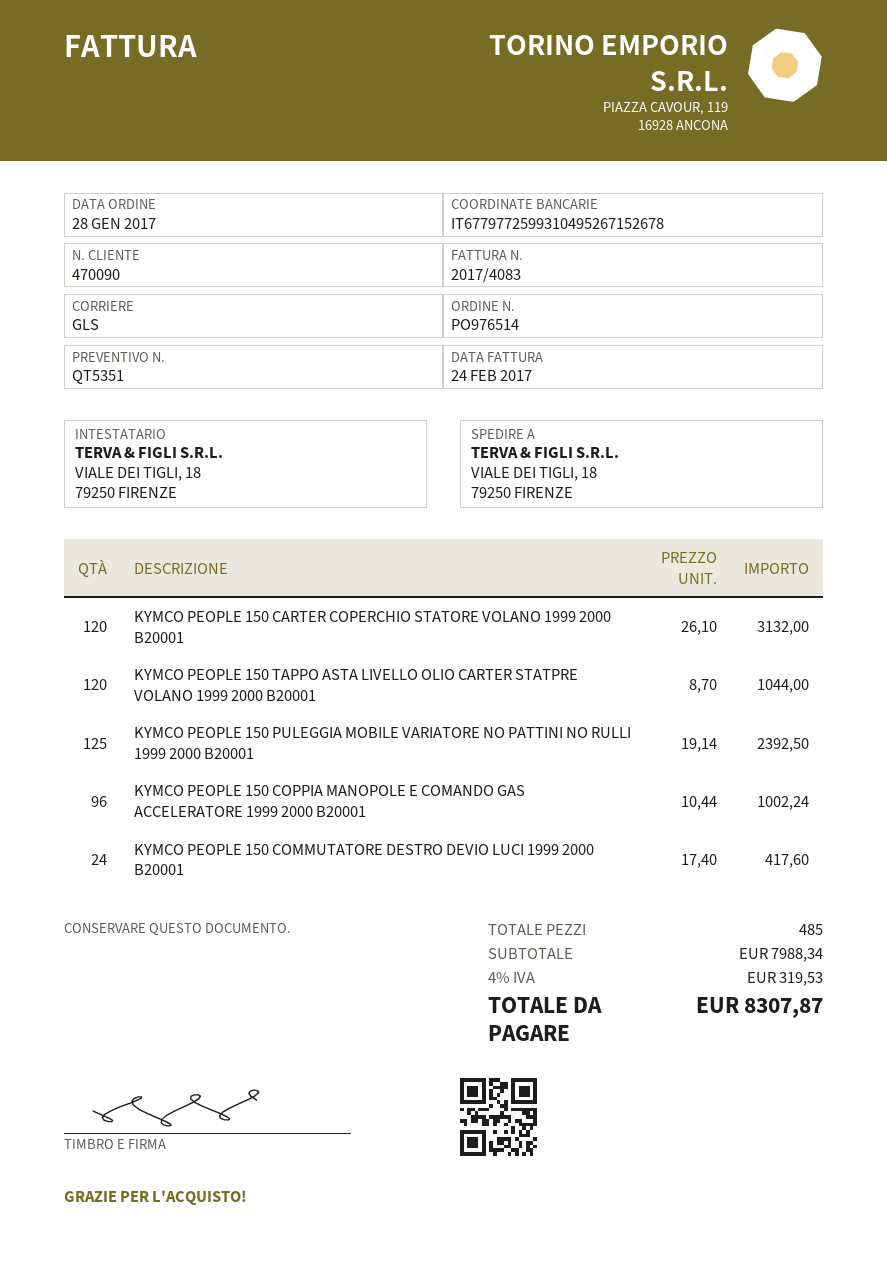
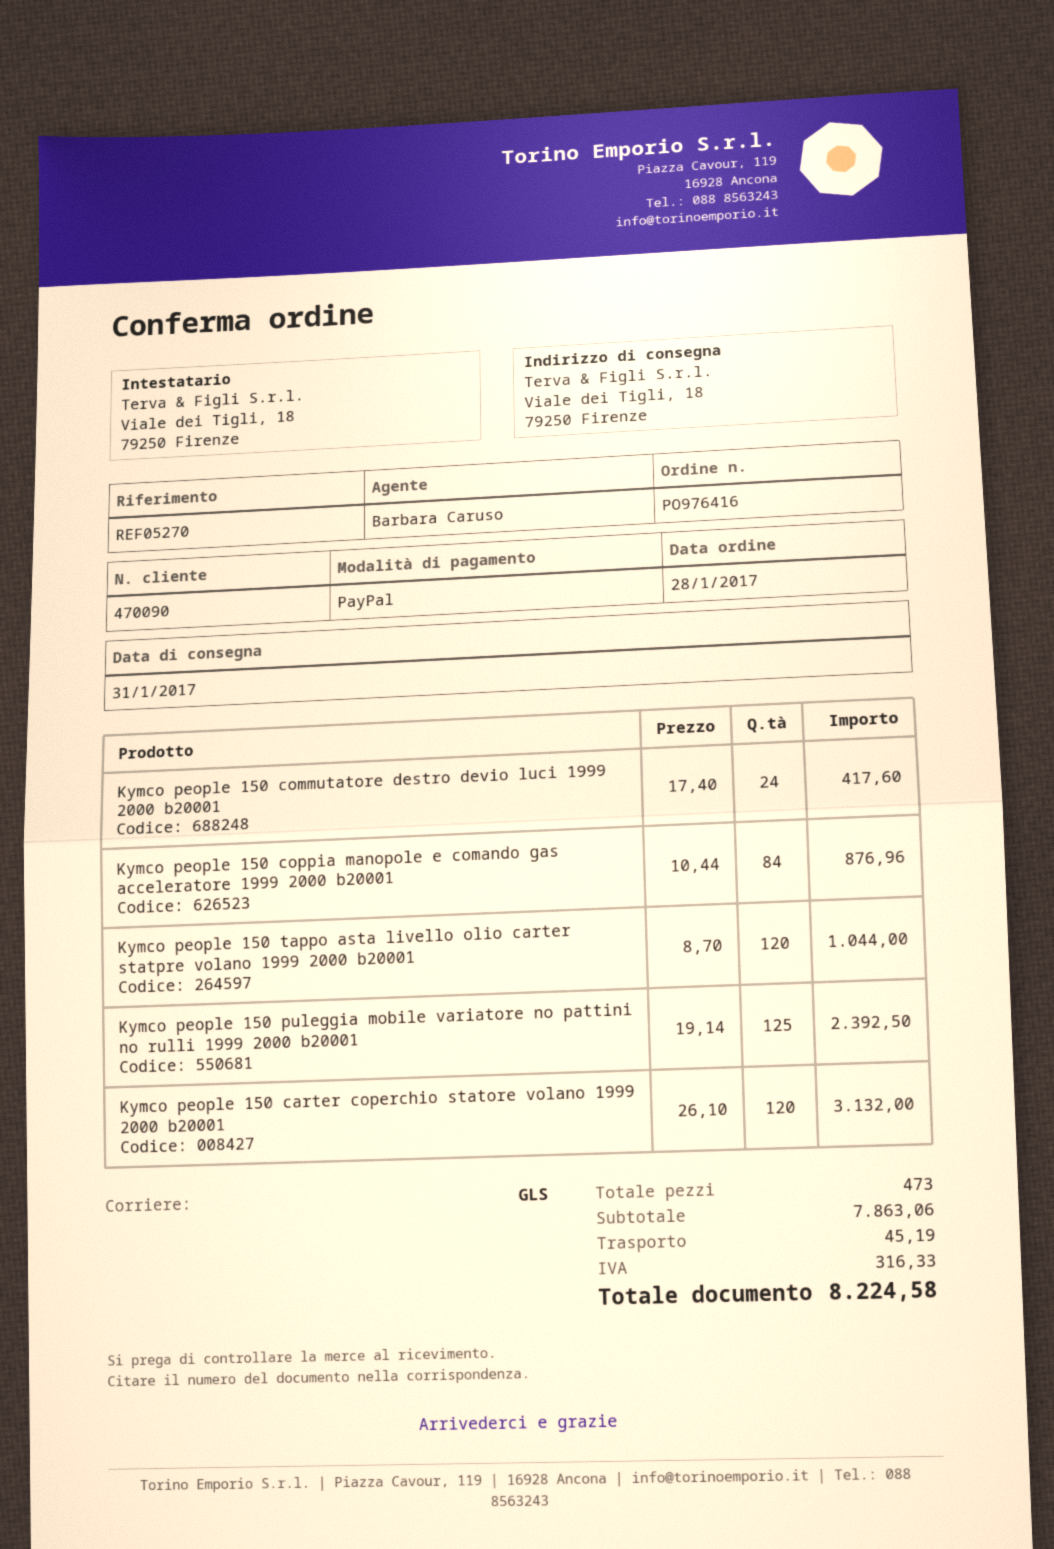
order number: PO976514 -> PO976416
KYMCO PEOPLE 150 COPPIA MANOPOLE E COMANDO GAS ACCELERATORE 1999 2000 B20001: 96 x 10.44 = 1002.24 -> 84 x 10.44 = 876.96
total quantity: 485 -> 473
subtotal: 7988.34 -> 7863.06
shipping: none -> 45.19
tax: 319.53 -> 316.33
total: 8307.87 -> 8224.58

